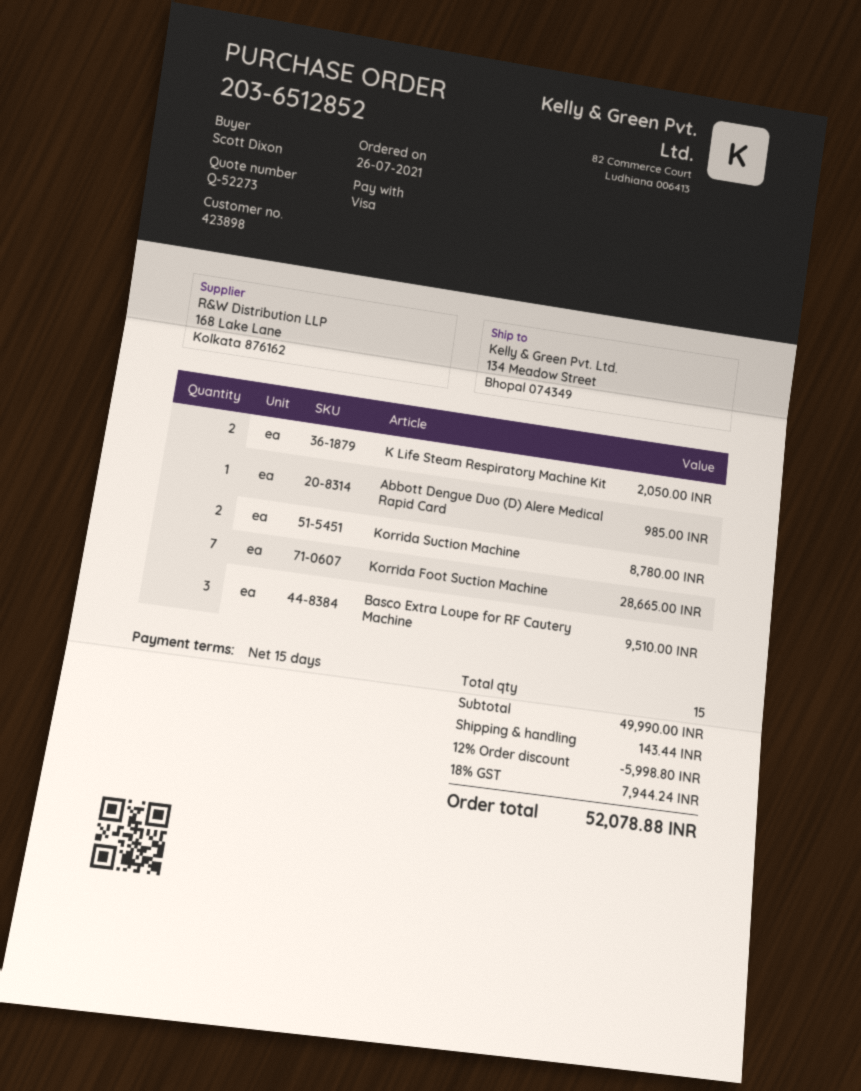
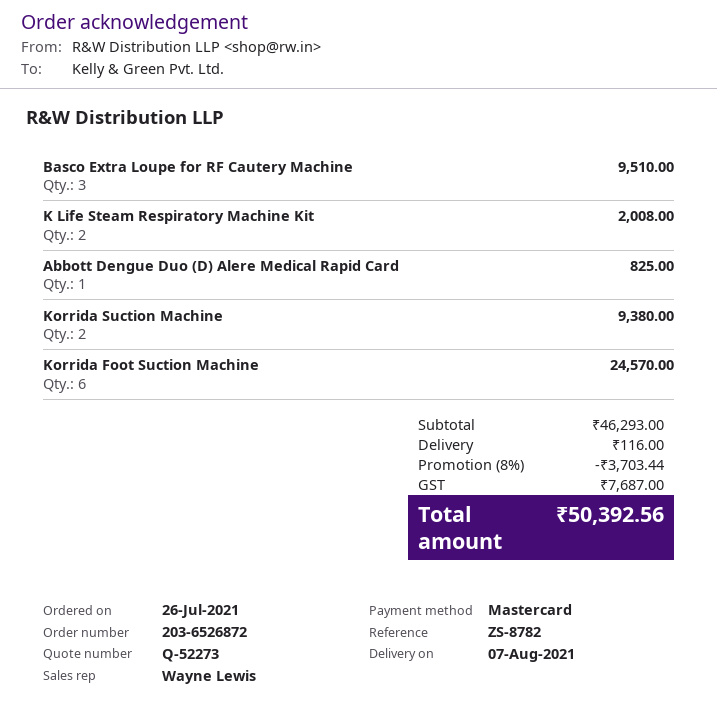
order number: 203-6512852 -> 203-6526872
payment method: Visa -> Mastercard
K Life Steam Respiratory Machine Kit: 2 for 2050.00 -> 2 for 2008.00
Abbott Dengue Duo (D) Alere Medical Rapid Card: 1 for 985.00 -> 1 for 825.00
Korrida Suction Machine: 2 for 8780.00 -> 2 for 9380.00
Korrida Foot Suction Machine: 7 for 28665.00 -> 6 for 24570.00
subtotal: 49990.00 -> 46293.00
discount: 12% = 5998.80 -> 8% = 3703.44
shipping: 143.44 -> 116.00
tax: 7944.24 -> 7687.00
total: 52078.88 -> 50392.56

